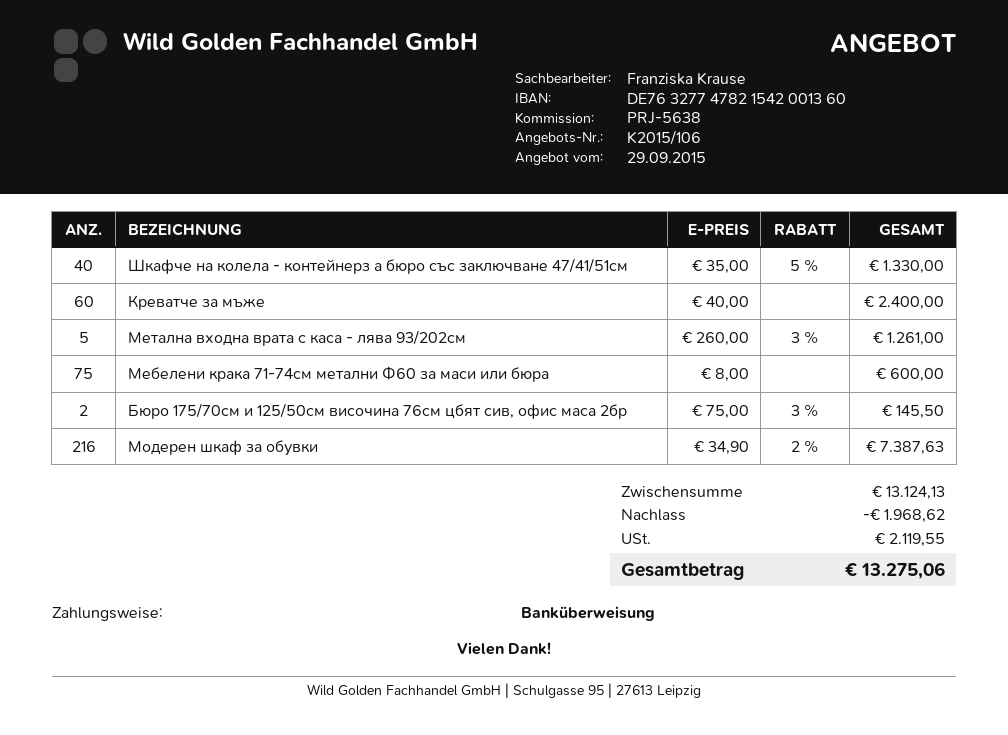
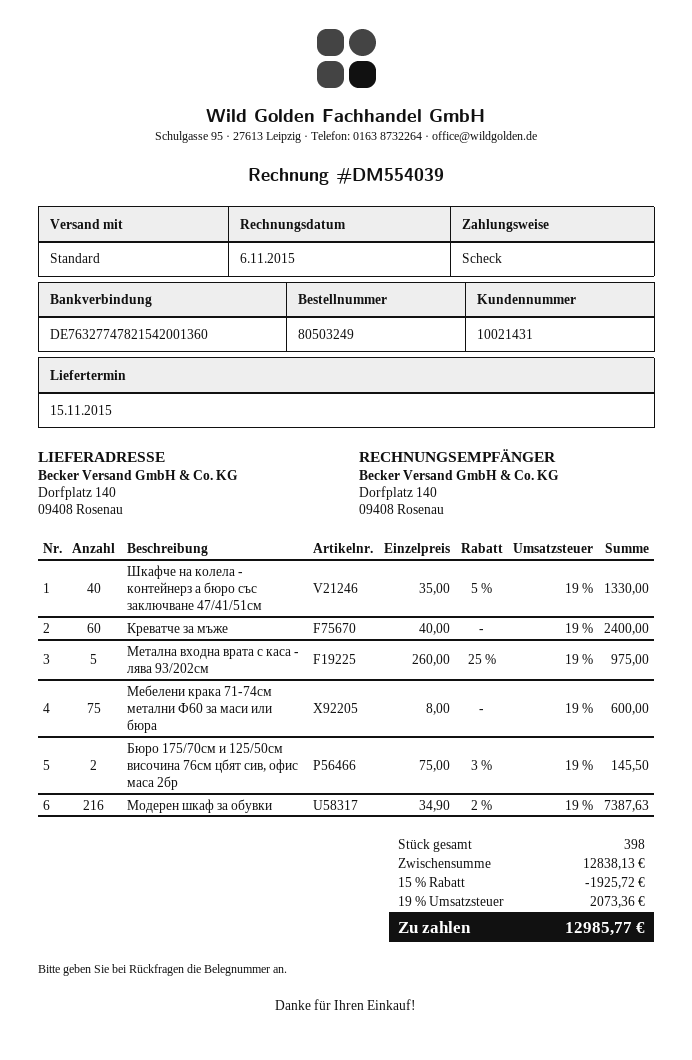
payment method: bank transfer -> cheque
Метална входна врата с каса - лява 93/202см: 5 x 260.00 - 3% = 1261.00 -> 5 x 260.00 - 25% = 975.00
subtotal: 13124.13 -> 12838.13
discount: 1968.62 -> 1925.72
tax: 2119.55 -> 2073.36
total: 13275.06 -> 12985.77

